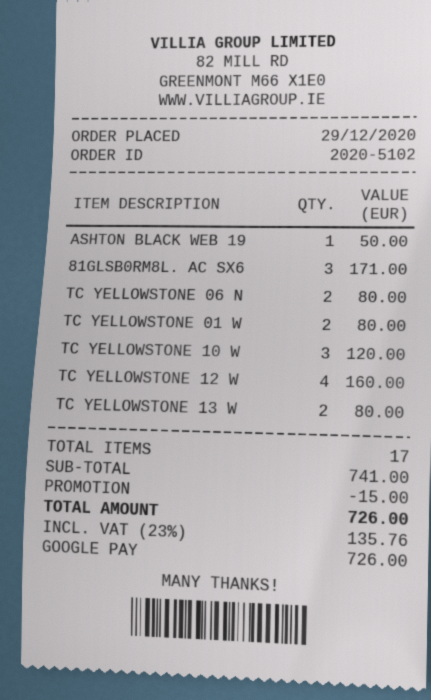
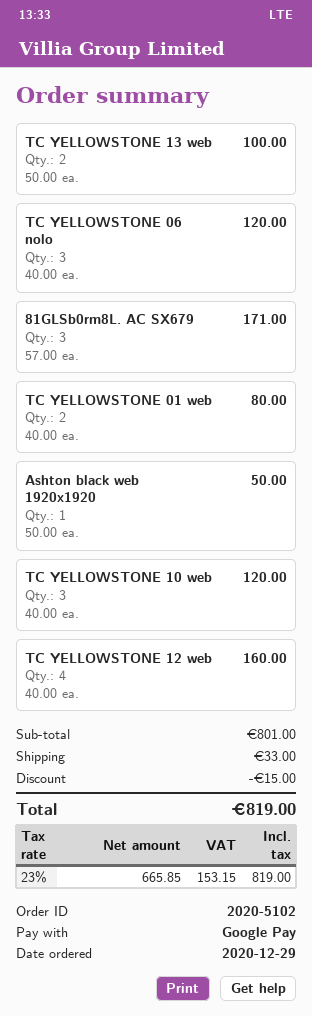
TC YELLOWSTONE 06 N: 2 for 80.00 -> 3 for 120.00
TC YELLOWSTONE 13 W: 2 for 80.00 -> 2 for 100.00
subtotal: 741.00 -> 801.00
shipping: none -> 33.00
tax: 23% = 135.76 -> 23% = 153.15
total: 726.00 -> 819.00

